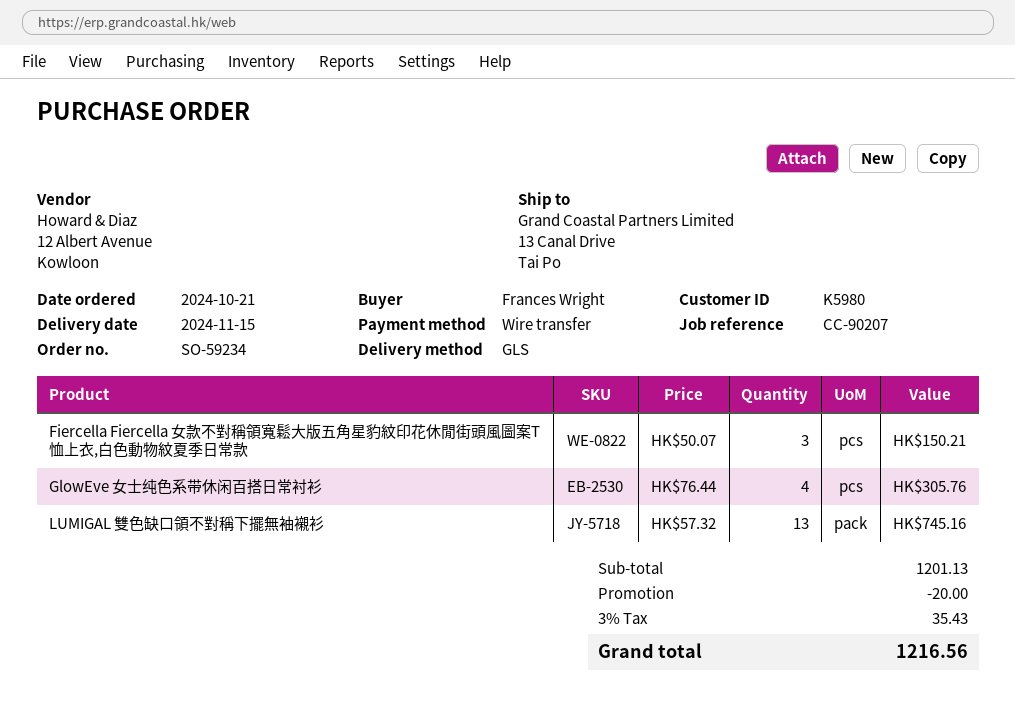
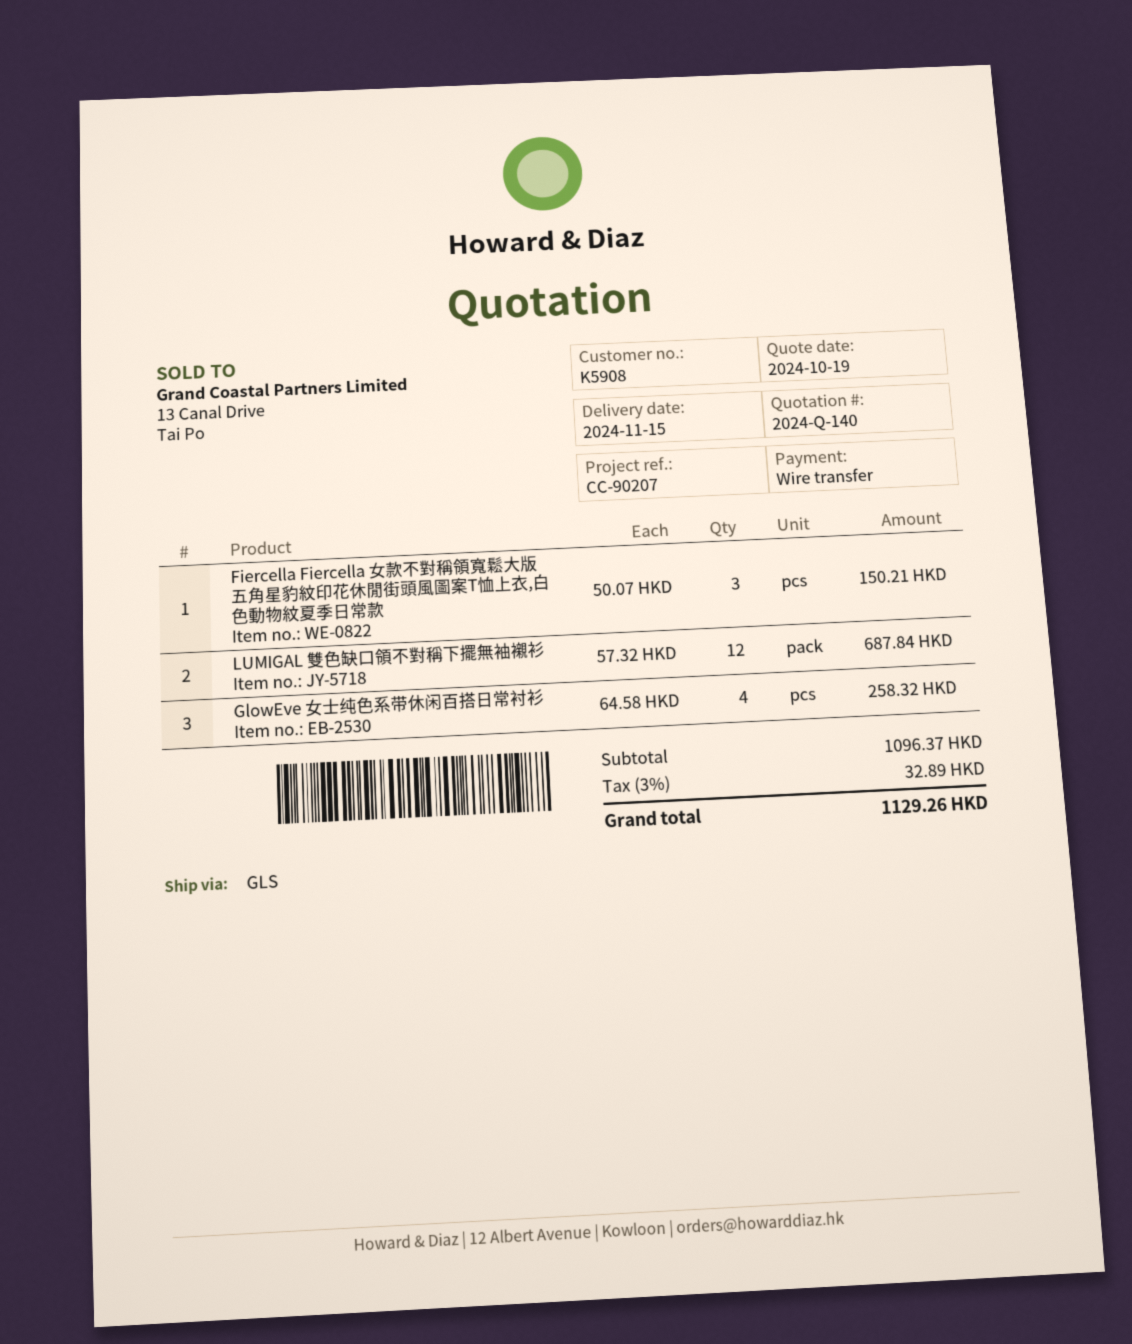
customer number: K5980 -> K5908
GlowEve 女士纯色系带休闲百搭日常衬衫: 4 x 76.44 = 305.76 -> 4 x 64.58 = 258.32
LUMIGAL 雙色缺口領不對稱下擺無袖襯衫: 13 x 57.32 = 745.16 -> 12 x 57.32 = 687.84
subtotal: 1201.13 -> 1096.37
discount: 20.00 -> none
tax: 3% = 35.43 -> 3% = 32.89
total: 1216.56 -> 1129.26

